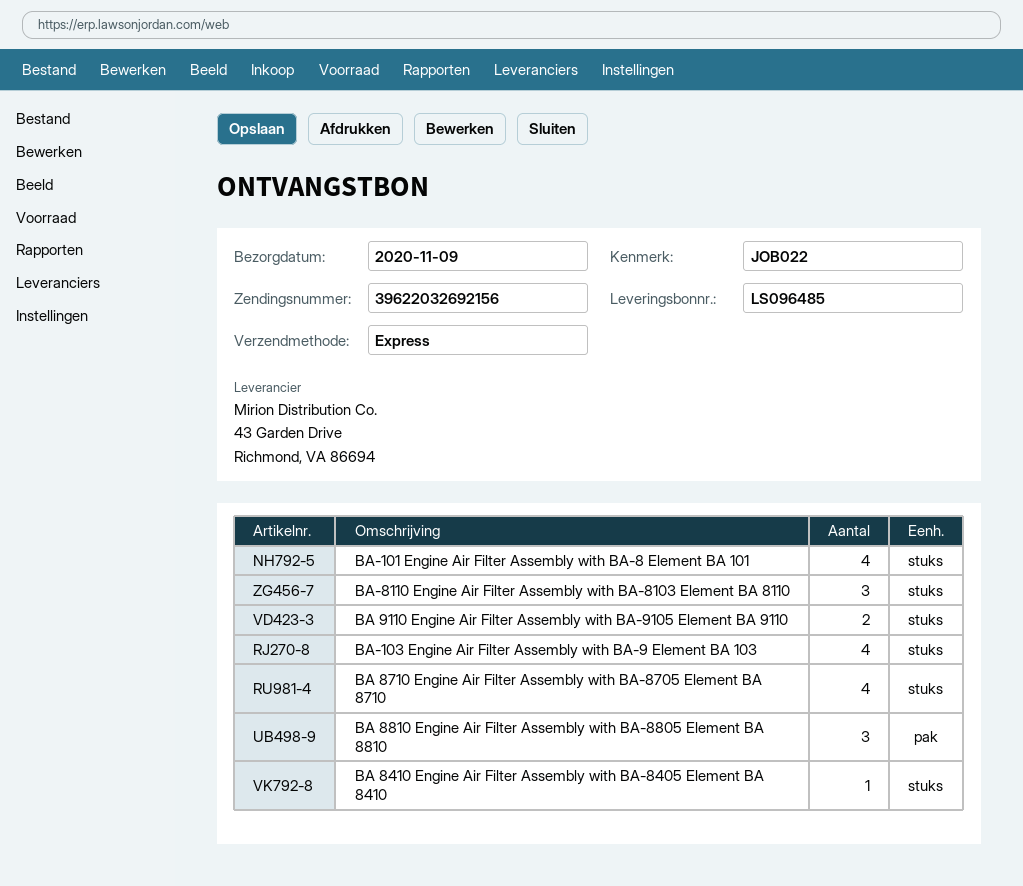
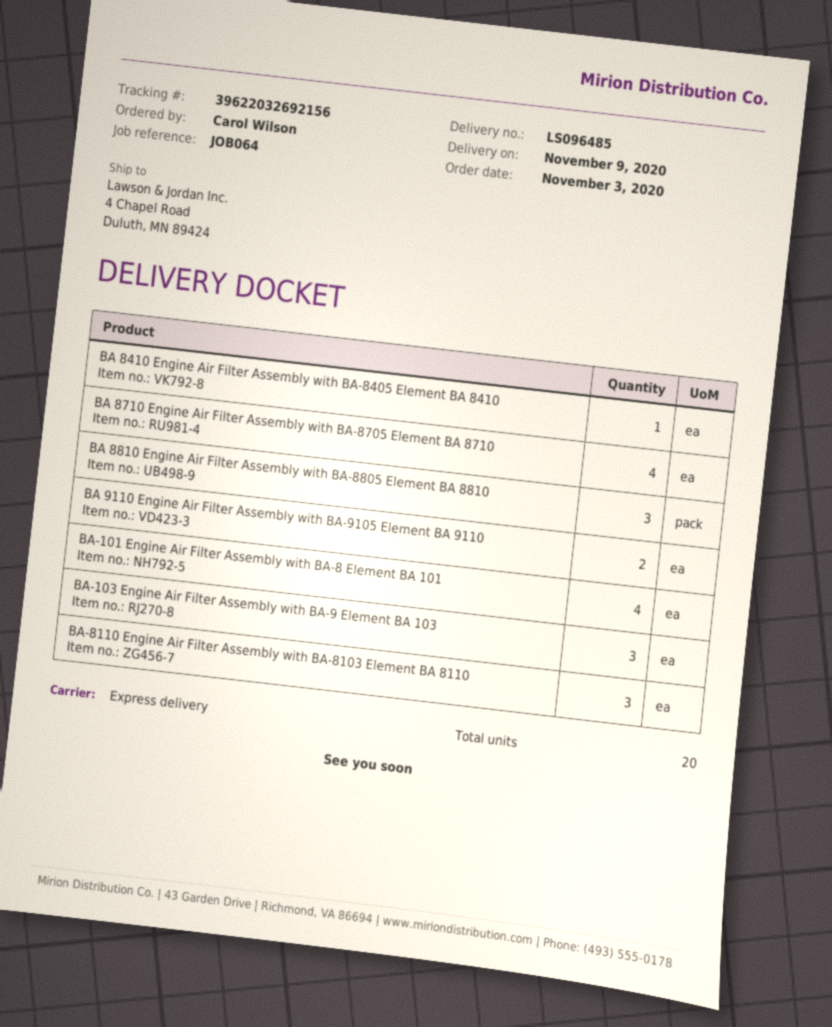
reference: JOB022 -> JOB064
BA-103 Engine Air Filter Assembly with BA-9 Element BA 103: 4 -> 3

